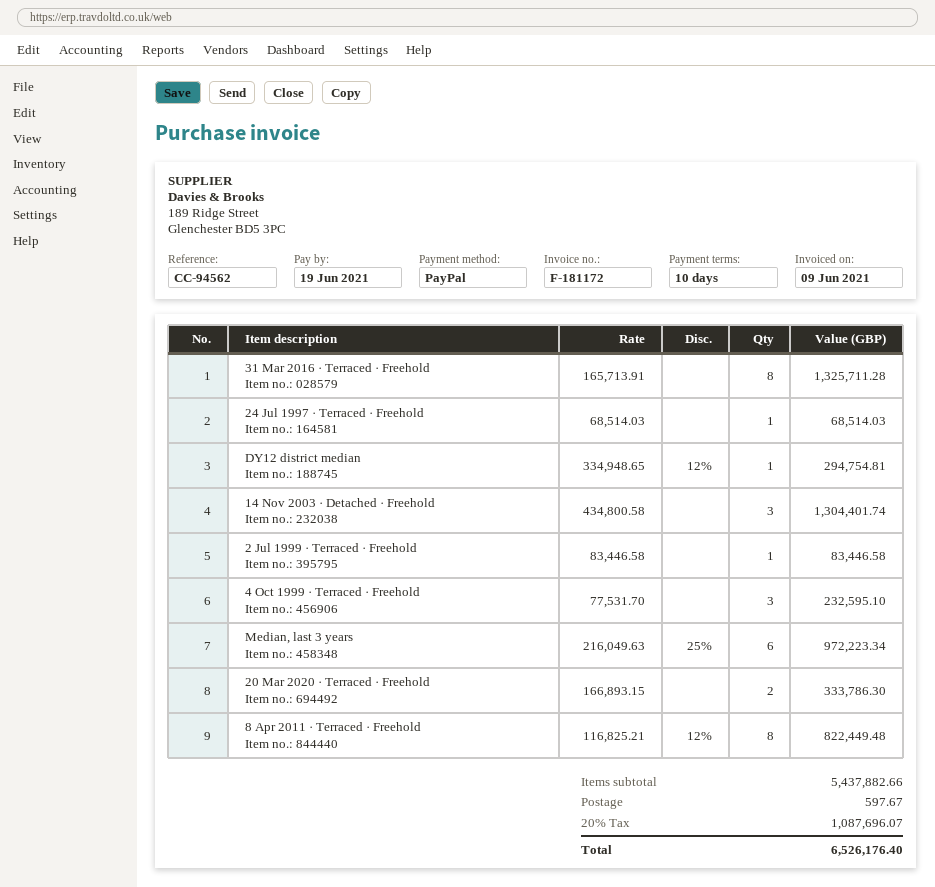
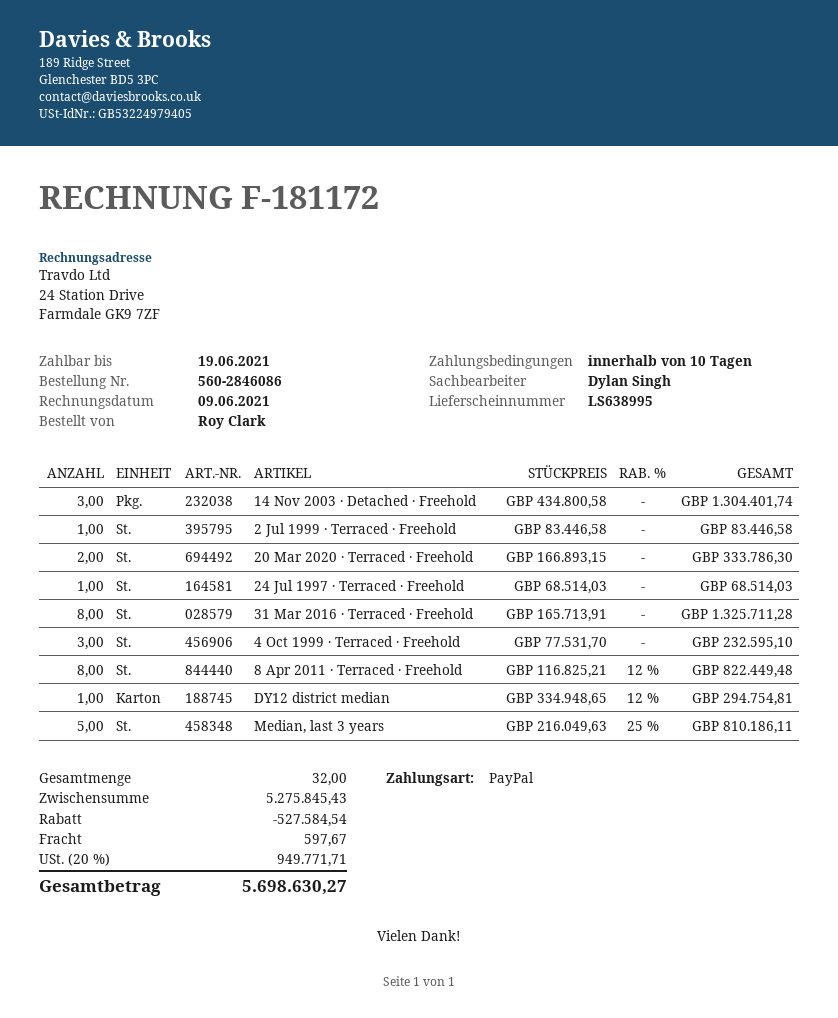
Median, last 3 years: 6 x 216049.63 - 25% = 972223.34 -> 5 x 216049.63 - 25% = 810186.11
subtotal: 5437882.66 -> 5275845.43
discount: none -> 527584.54
tax: 20% = 1087696.07 -> 20% = 949771.71
total: 6526176.40 -> 5698630.27

